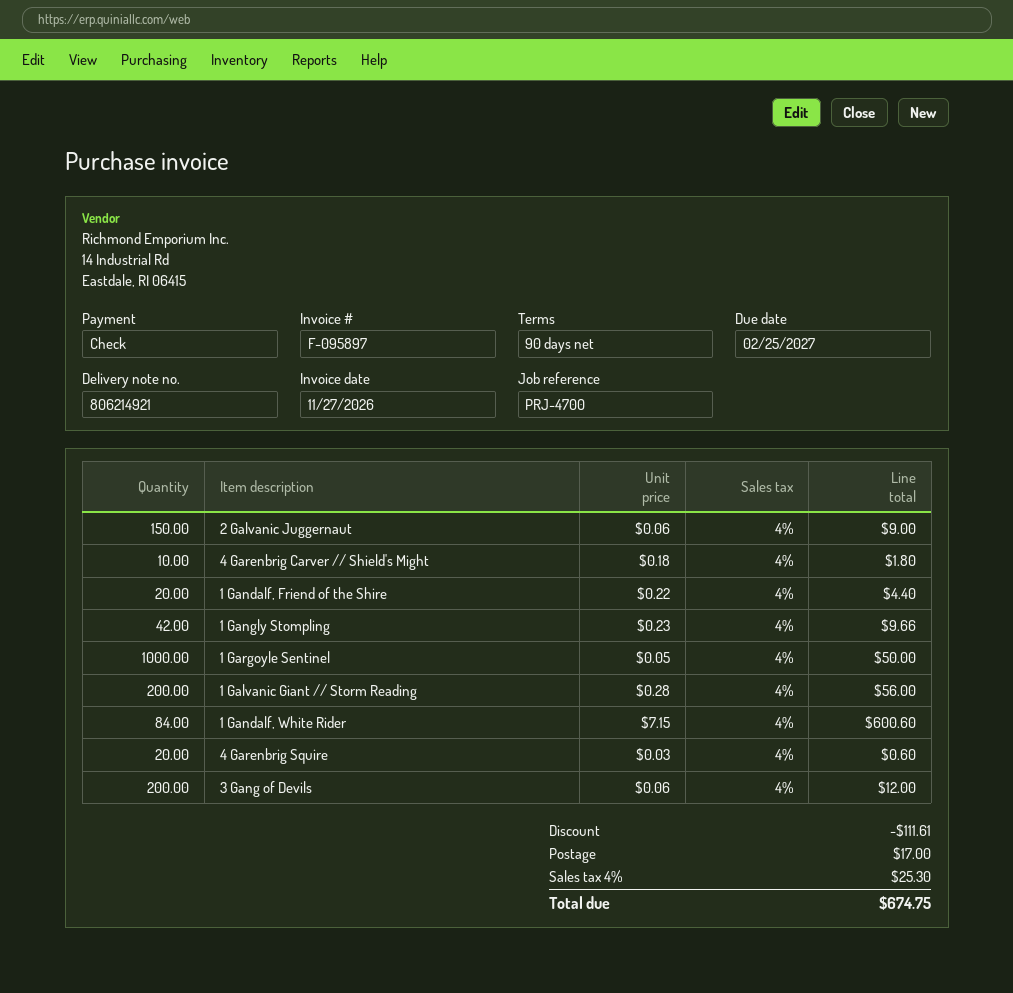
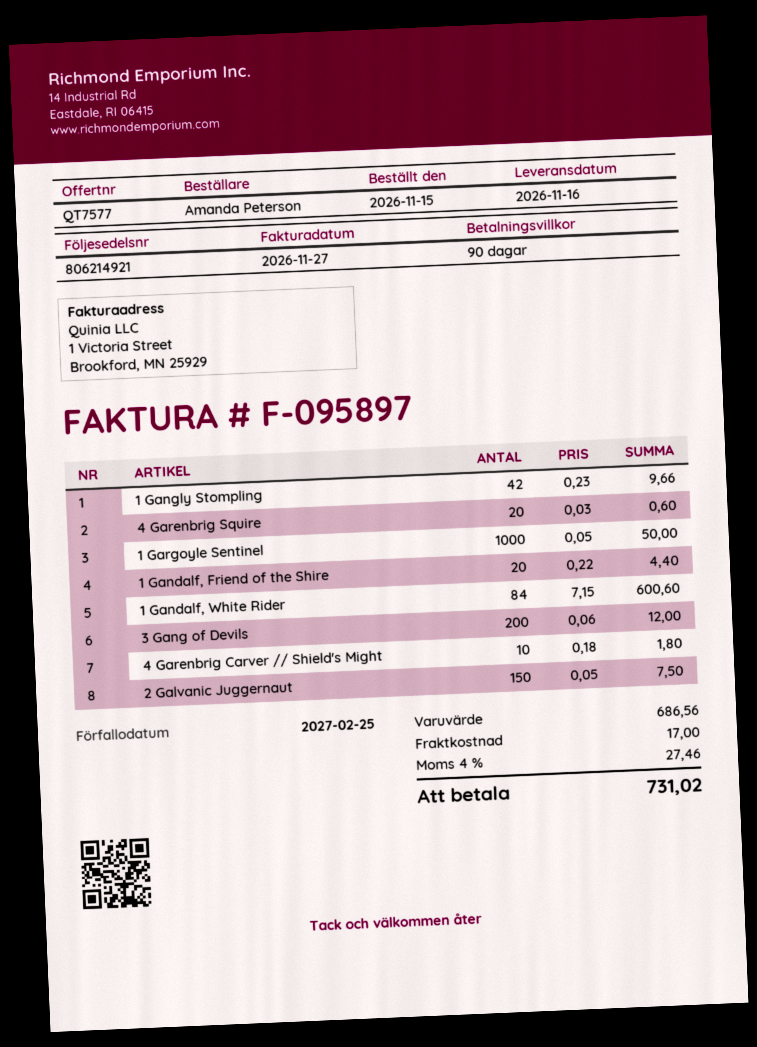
2 Galvanic Juggernaut: 150 x 0.06 = 9.00 -> 150 x 0.05 = 7.50
1 Galvanic Giant // Storm Reading: 200 x 0.28 = 56.00 -> none
discount: 111.61 -> none
tax: 4% = 25.30 -> 4% = 27.46
total: 674.75 -> 731.02

